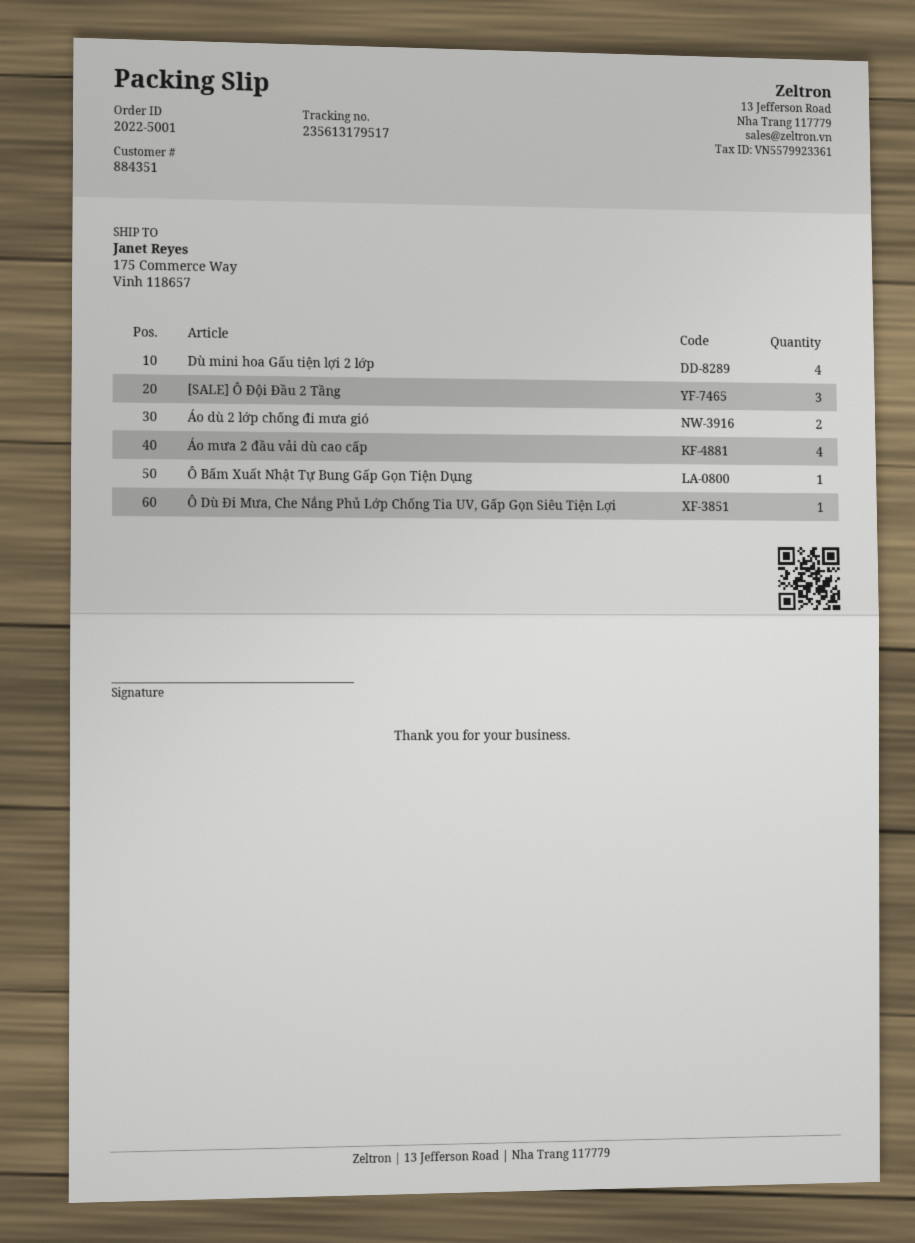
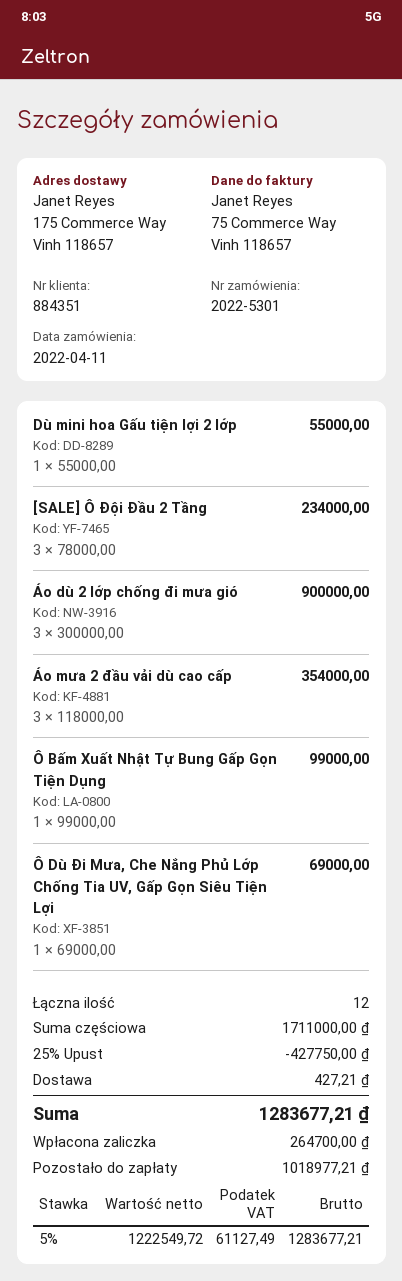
order number: 2022-5001 -> 2022-5301
Dù mini hoa Gấu tiện lợi 2 lớp: 4 -> 1
Áo dù 2 lớp chống đi mưa gió: 2 -> 3
Áo mưa 2 đầu vải dù cao cấp: 4 -> 3

